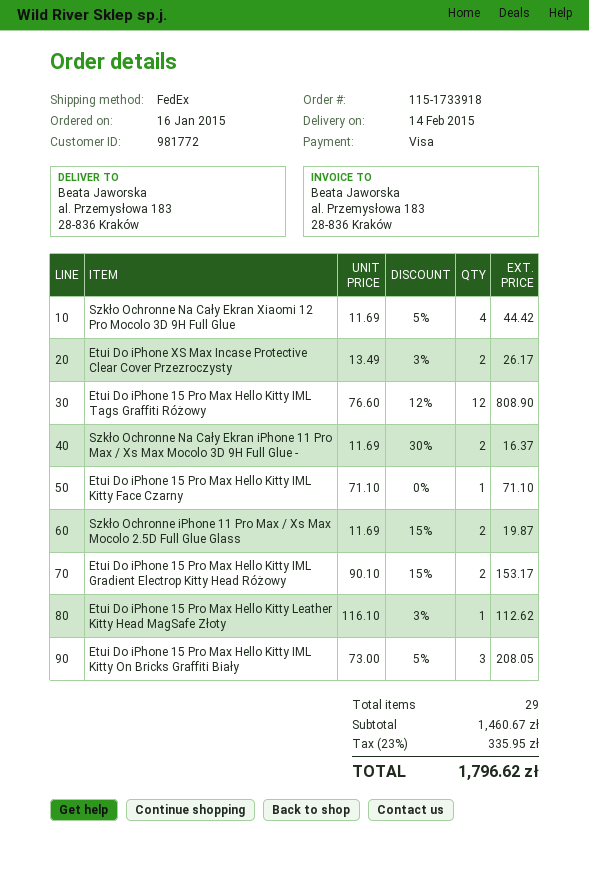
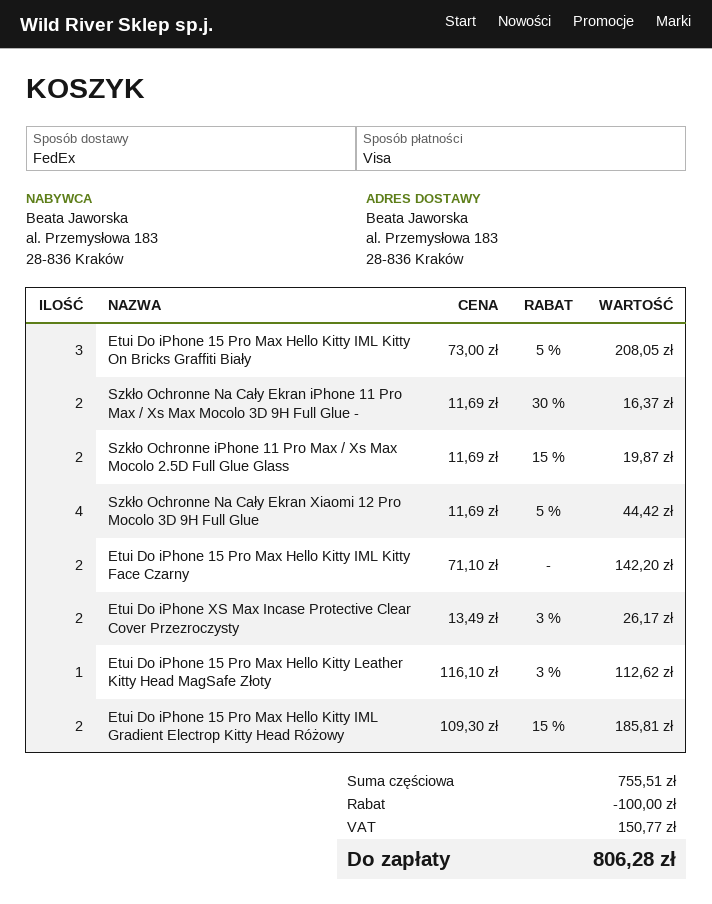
Etui Do iPhone 15 Pro Max Hello Kitty IML Tags Graffiti Różowy: 12 x 76.60 - 12% = 808.90 -> none
Etui Do iPhone 15 Pro Max Hello Kitty IML Kitty Face Czarny: 1 x 71.10 = 71.10 -> 2 x 71.10 = 142.20
Etui Do iPhone 15 Pro Max Hello Kitty IML Gradient Electrop Kitty Head Różowy: 2 x 90.10 - 15% = 153.17 -> 2 x 109.30 - 15% = 185.81
subtotal: 1460.67 -> 755.51
discount: none -> 100.00
tax: 335.95 -> 150.77
total: 1796.62 -> 806.28

